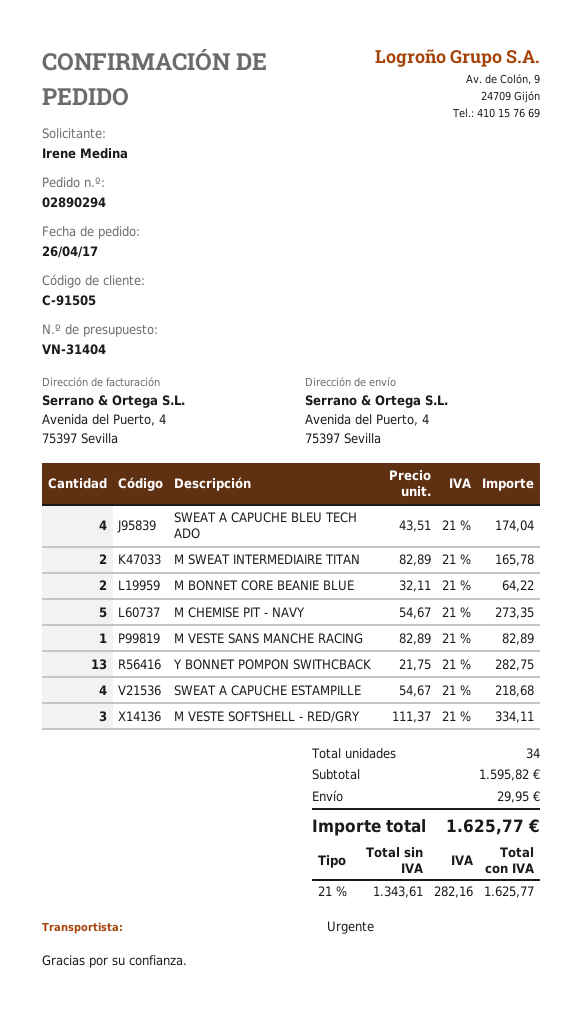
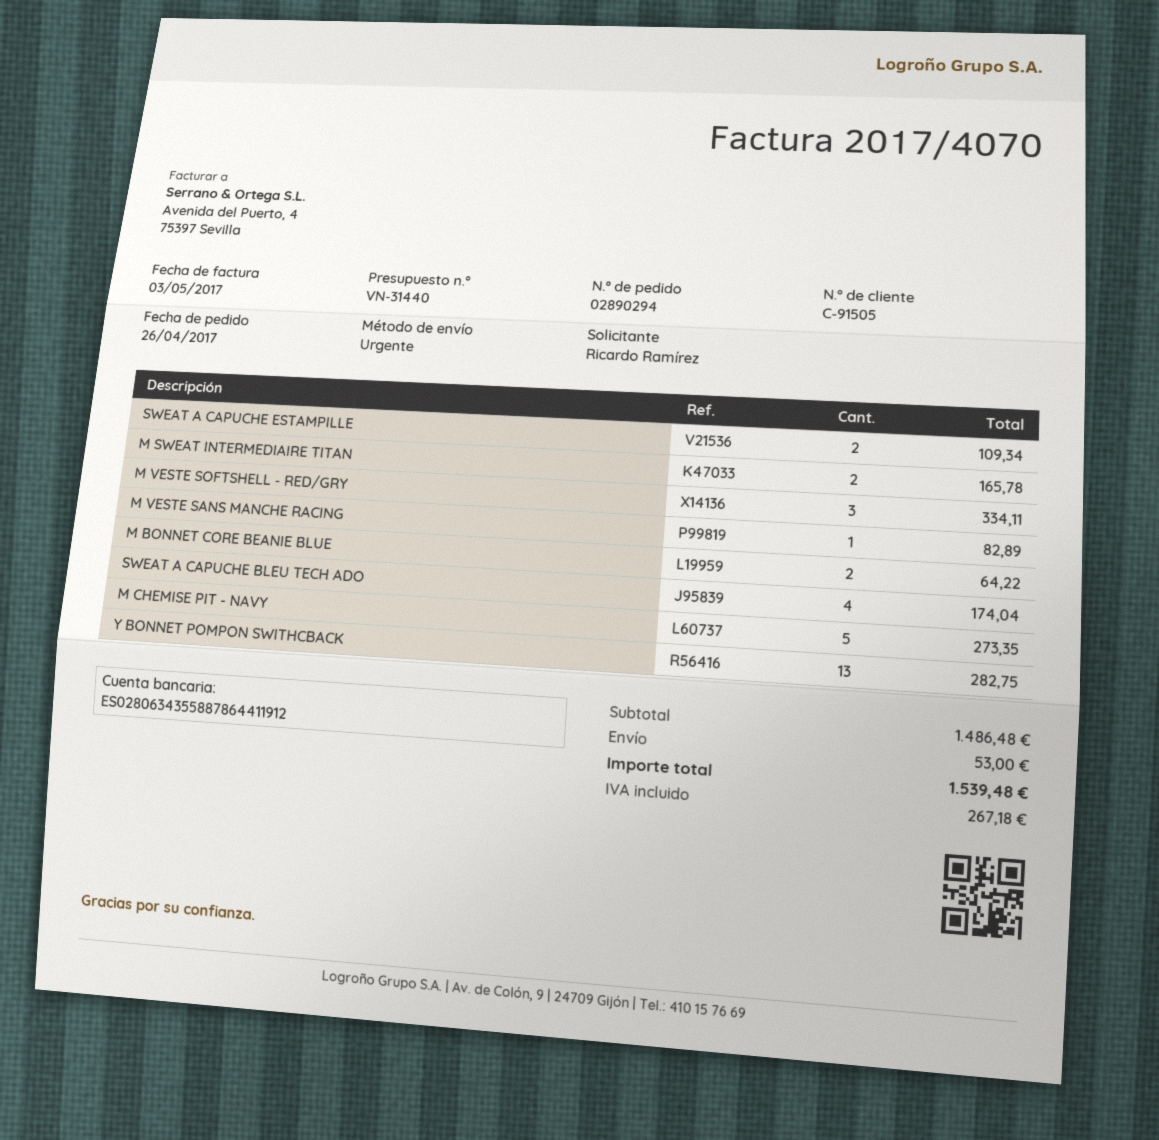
quote number: VN-31404 -> VN-31440
ordered by: Irene Medina -> Ricardo Ramírez
SWEAT A CAPUCHE ESTAMPILLE: 4 for 218.68 -> 2 for 109.34
subtotal: 1595.82 -> 1486.48
shipping: 29.95 -> 53.00
tax: 282.16 -> 267.18
total: 1625.77 -> 1539.48

